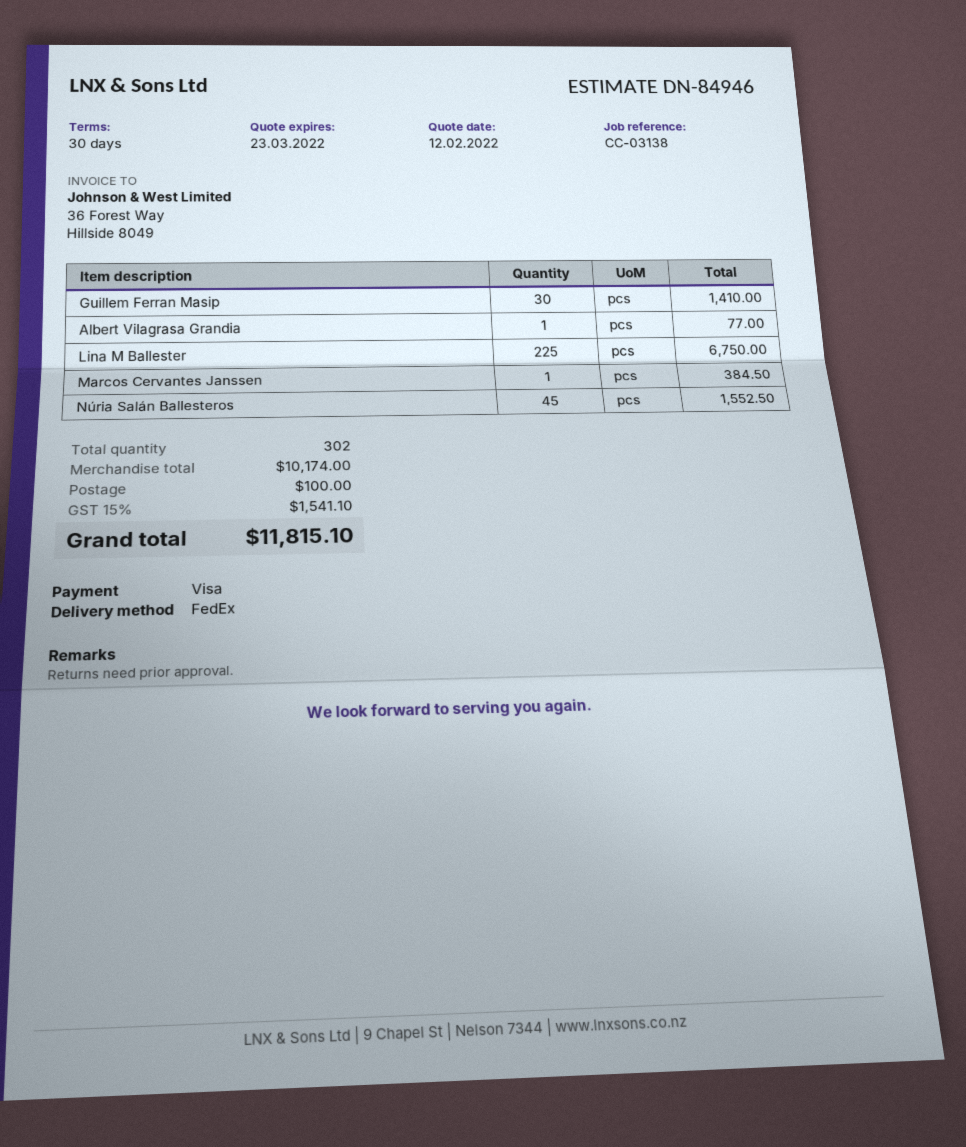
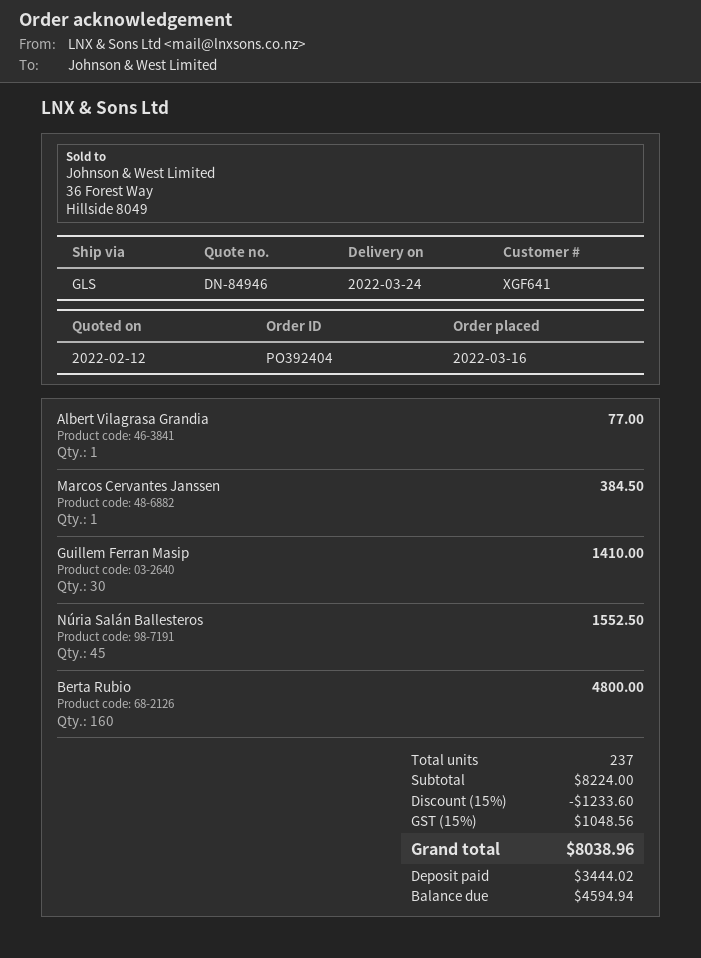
shipping method: FedEx -> GLS
Lina M Ballester: 225 for 6750.00 -> none
Berta Rubio: none -> 160 for 4800.00
total quantity: 302 -> 237
subtotal: 10174.00 -> 8224.00
discount: none -> 15% = 1233.60
shipping: 100.00 -> none
tax: 15% = 1541.10 -> 15% = 1048.56
total: 11815.10 -> 8038.96

